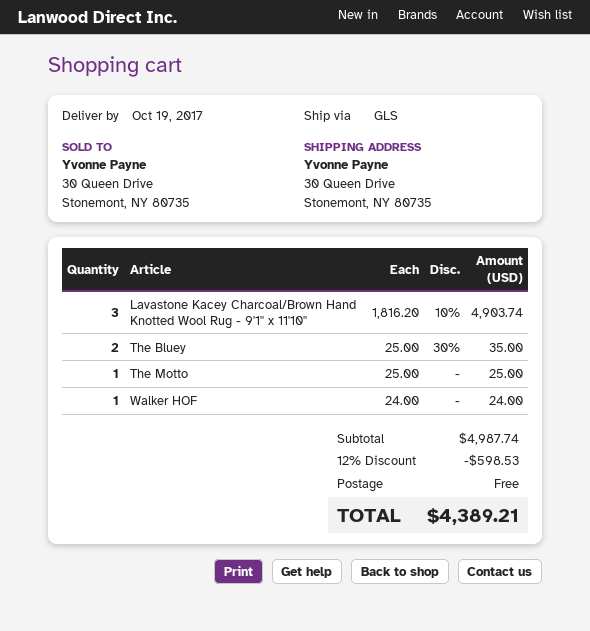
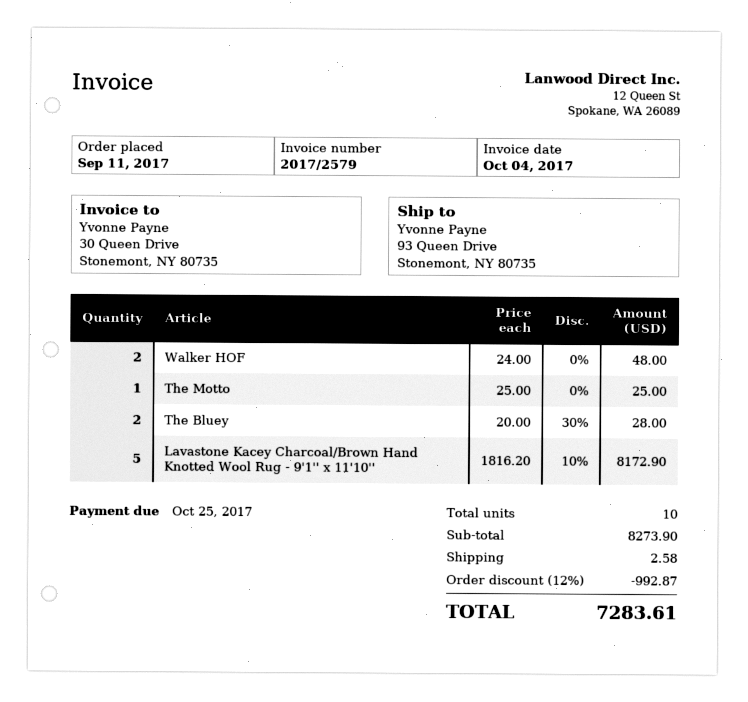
ship to: 30 Queen Drive, Stonemont, NY 80735 -> 93 Queen Drive, Stonemont, NY 80735
Lavastone Kacey Charcoal/Brown Hand Knotted Wool Rug - 9'1'' x 11'10'': 3 x 1816.20 - 10% = 4903.74 -> 5 x 1816.20 - 10% = 8172.90
The Bluey: 2 x 25.00 - 30% = 35.00 -> 2 x 20.00 - 30% = 28.00
Walker HOF: 1 x 24.00 = 24.00 -> 2 x 24.00 = 48.00
subtotal: 4987.74 -> 8273.90
discount: 12% = 598.53 -> 12% = 992.87
shipping: 0.00 -> 2.58
total: 4389.21 -> 7283.61

